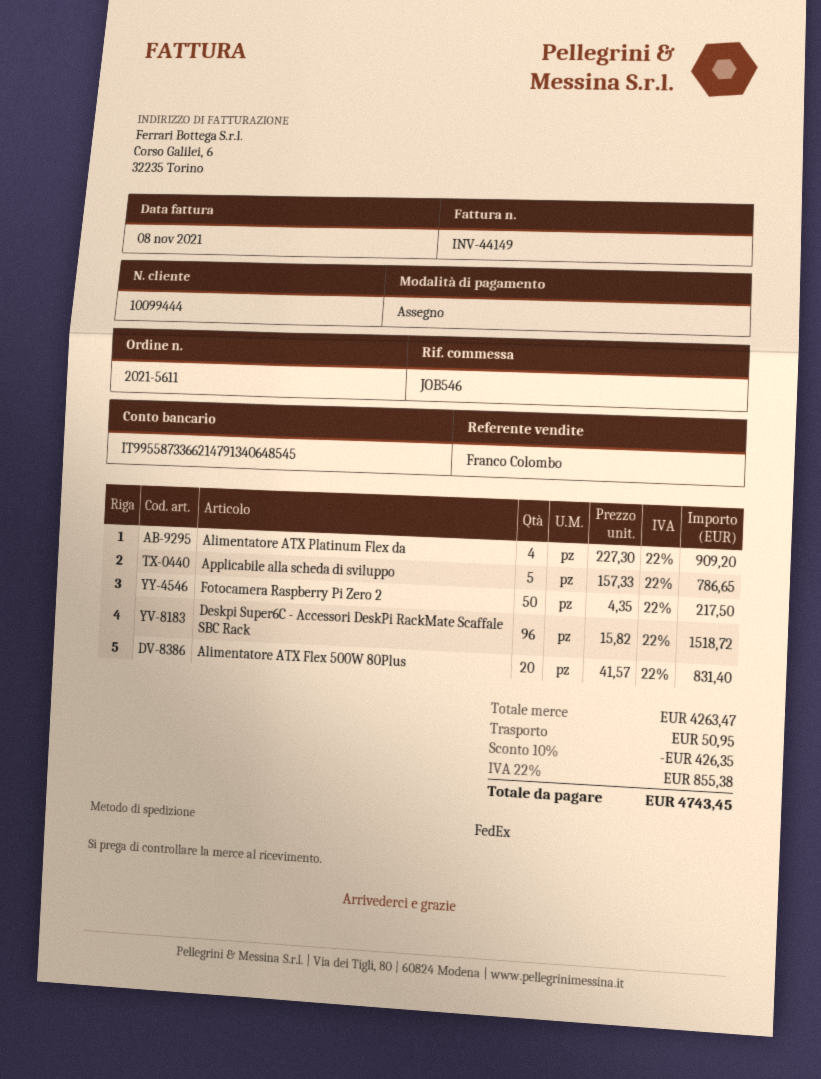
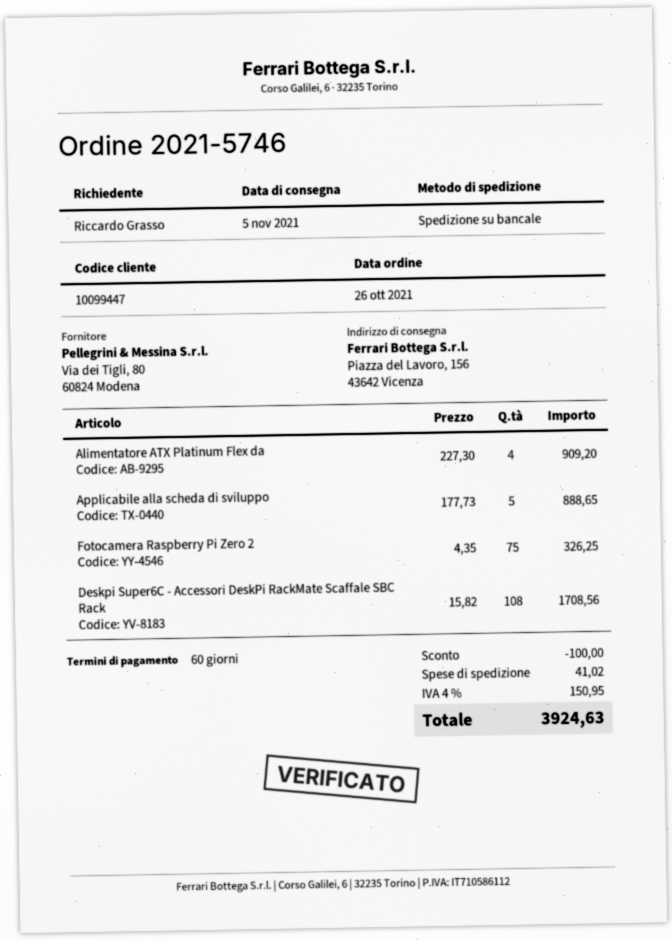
order number: 2021-5611 -> 2021-5746
customer number: 10099444 -> 10099447
shipping method: FedEx -> pallet freight
Applicabile alla scheda di sviluppo: 5 x 157.33 = 786.65 -> 5 x 177.73 = 888.65
Fotocamera Raspberry Pi Zero 2: 50 x 4.35 = 217.50 -> 75 x 4.35 = 326.25
Deskpi Super6C - Accessori DeskPi RackMate Scaffale SBC Rack: 96 x 15.82 = 1518.72 -> 108 x 15.82 = 1708.56
Alimentatore ATX Flex 500W 80Plus: 20 x 41.57 = 831.40 -> none
discount: 426.35 -> 100.00
shipping: 50.95 -> 41.02
tax: 22% = 855.38 -> 4% = 150.95
total: 4743.45 -> 3924.63

